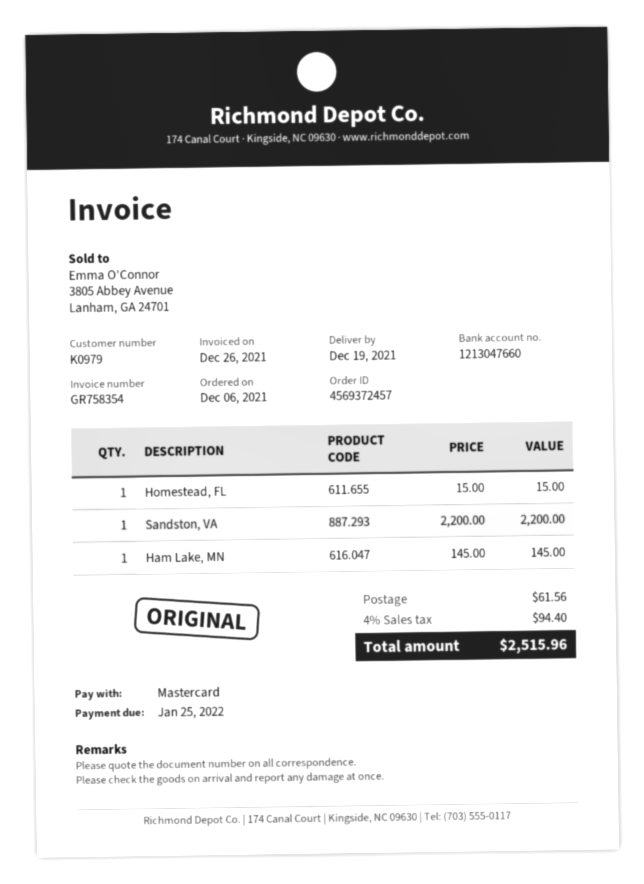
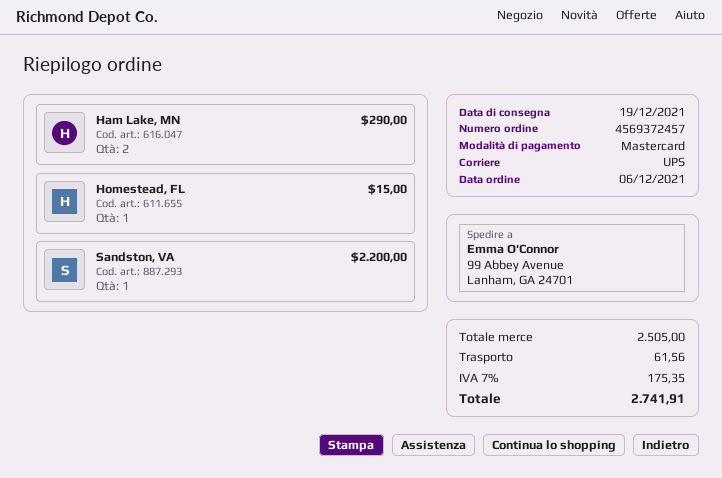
Ham Lake, MN: 1 for 145.00 -> 2 for 290.00
tax: 4% = 94.40 -> 7% = 175.35
total: 2515.96 -> 2741.91

